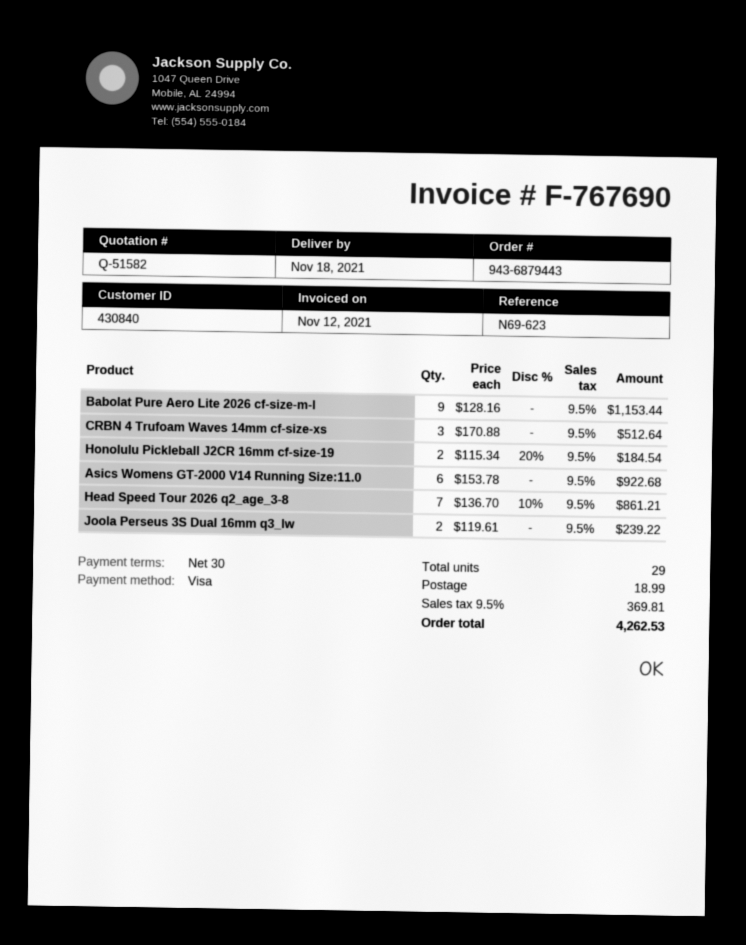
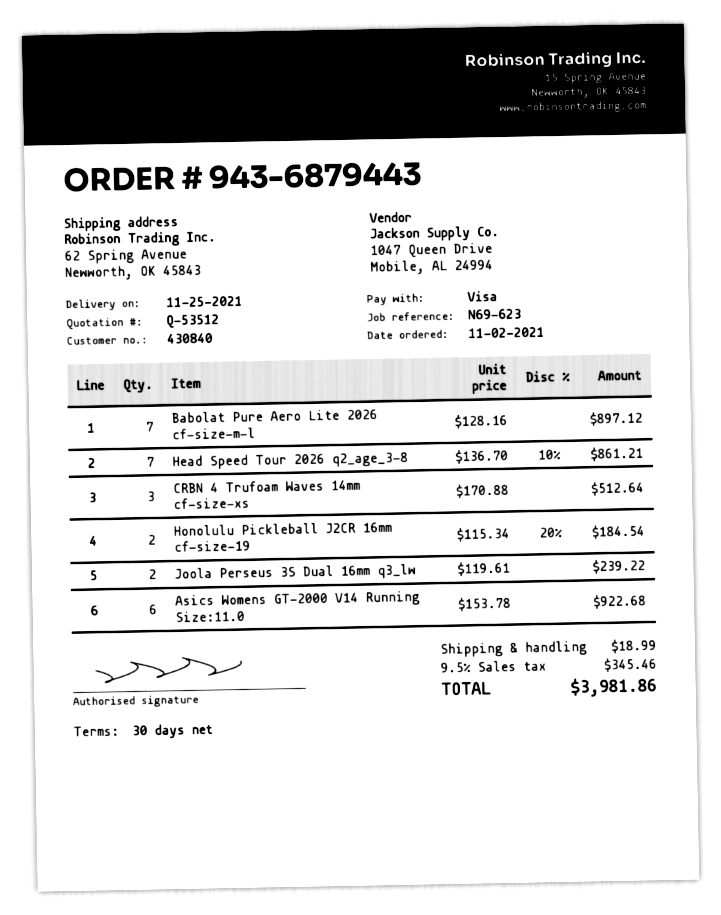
quote number: Q-51582 -> Q-53512
delivery date: 2021-11-18 -> 2021-11-25
Babolat Pure Aero Lite 2026 cf-size-m-l: 9 x 128.16 = 1153.44 -> 7 x 128.16 = 897.12
tax: 9.5% = 369.81 -> 9.5% = 345.46
total: 4262.53 -> 3981.86

